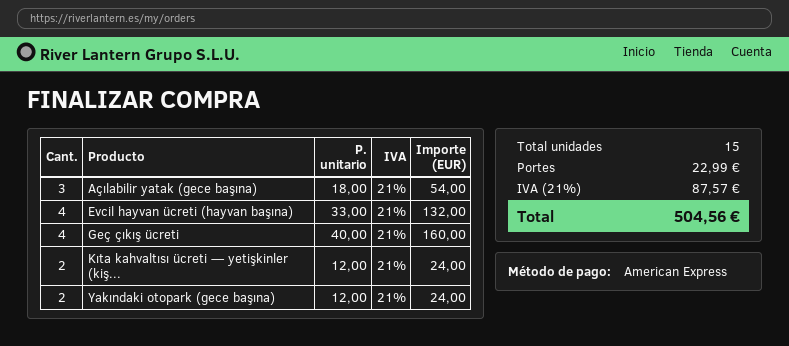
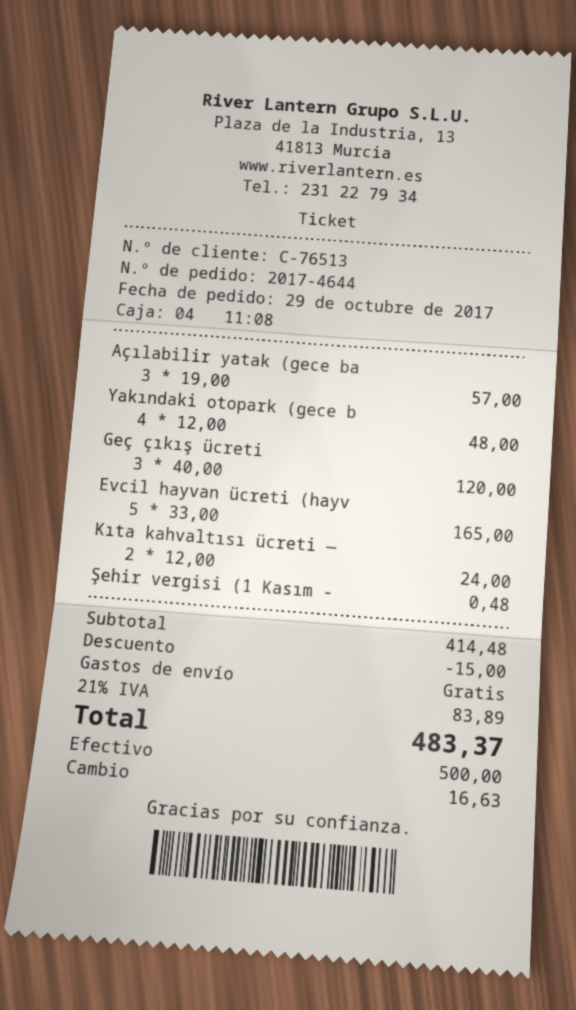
payment method: American Express -> cash
Açılabilir yatak (gece başına): 3 x 18.00 = 54.00 -> 3 x 19.00 = 57.00
Evcil hayvan ücreti (hayvan başına): 4 x 33.00 = 132.00 -> 5 x 33.00 = 165.00
Geç çıkış ücreti: 4 x 40.00 = 160.00 -> 3 x 40.00 = 120.00
Yakındaki otopark (gece başına): 2 x 12.00 = 24.00 -> 4 x 12.00 = 48.00
Şehir vergisi (1 Kasım -: none -> 1 x 0.48 = 0.48
discount: none -> 15.00
shipping: 22.99 -> 0.00
tax: 21% = 87.57 -> 21% = 83.89
total: 504.56 -> 483.37

